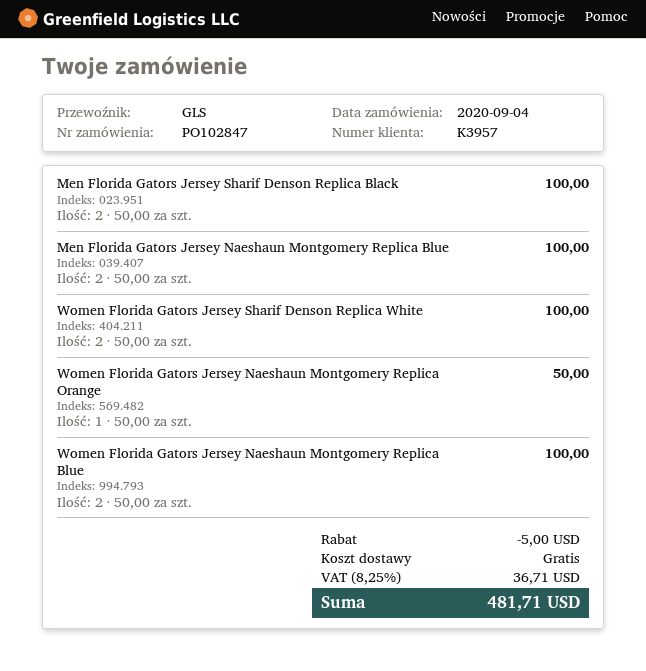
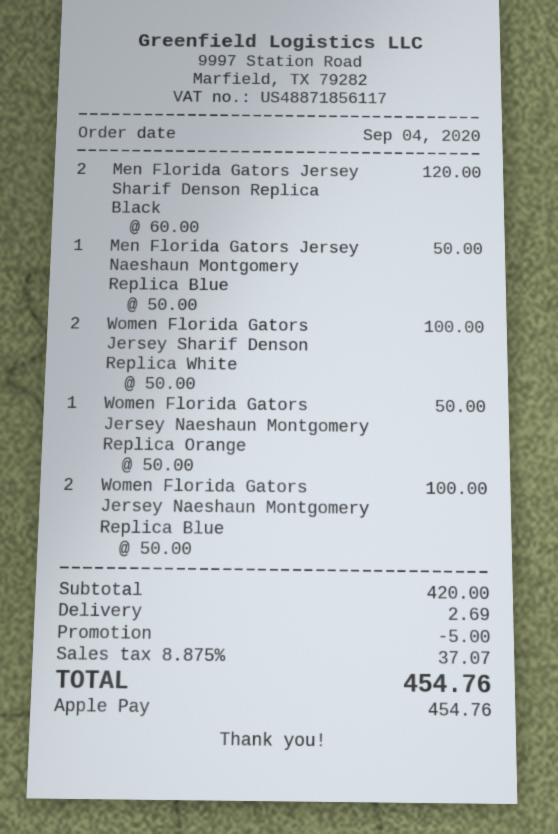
Men Florida Gators Jersey Sharif Denson Replica Black: 2 x 50.00 = 100.00 -> 2 x 60.00 = 120.00
Men Florida Gators Jersey Naeshaun Montgomery Replica Blue: 2 x 50.00 = 100.00 -> 1 x 50.00 = 50.00
shipping: 0.00 -> 2.69
tax: 8.25% = 36.71 -> 8.875% = 37.07
total: 481.71 -> 454.76

